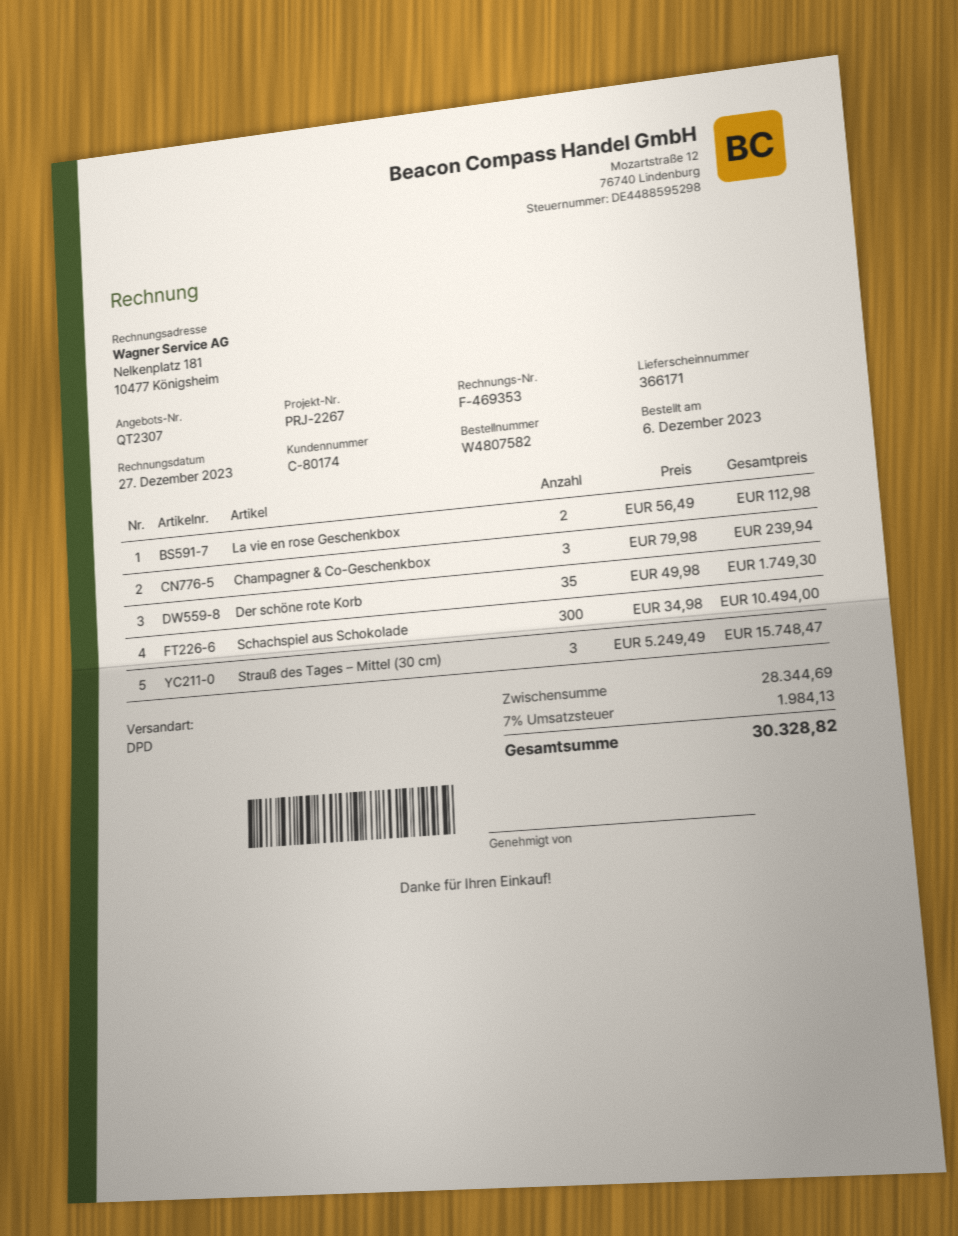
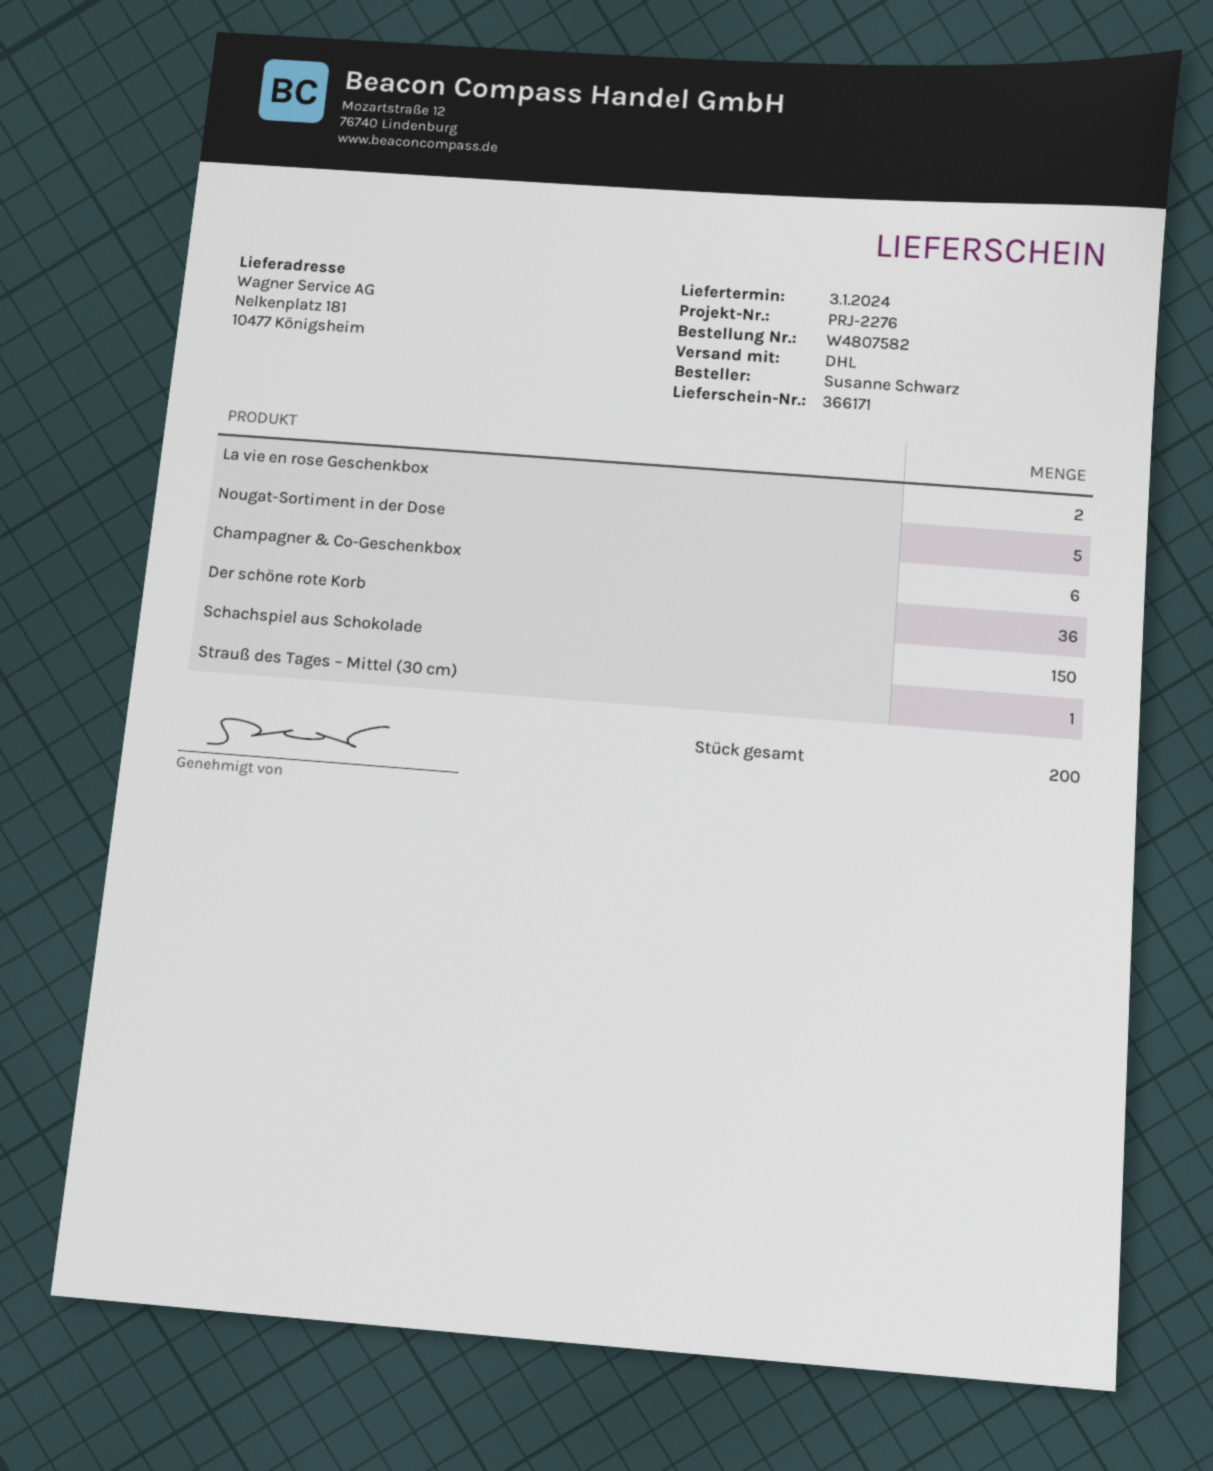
reference: PRJ-2267 -> PRJ-2276
shipping method: DPD -> DHL
Champagner & Co-Geschenkbox: 3 -> 6
Der schöne rote Korb: 35 -> 36
Schachspiel aus Schokolade: 300 -> 150
Strauß des Tages – Mittel (30 cm): 3 -> 1
Nougat-Sortiment in der Dose: none -> 5

